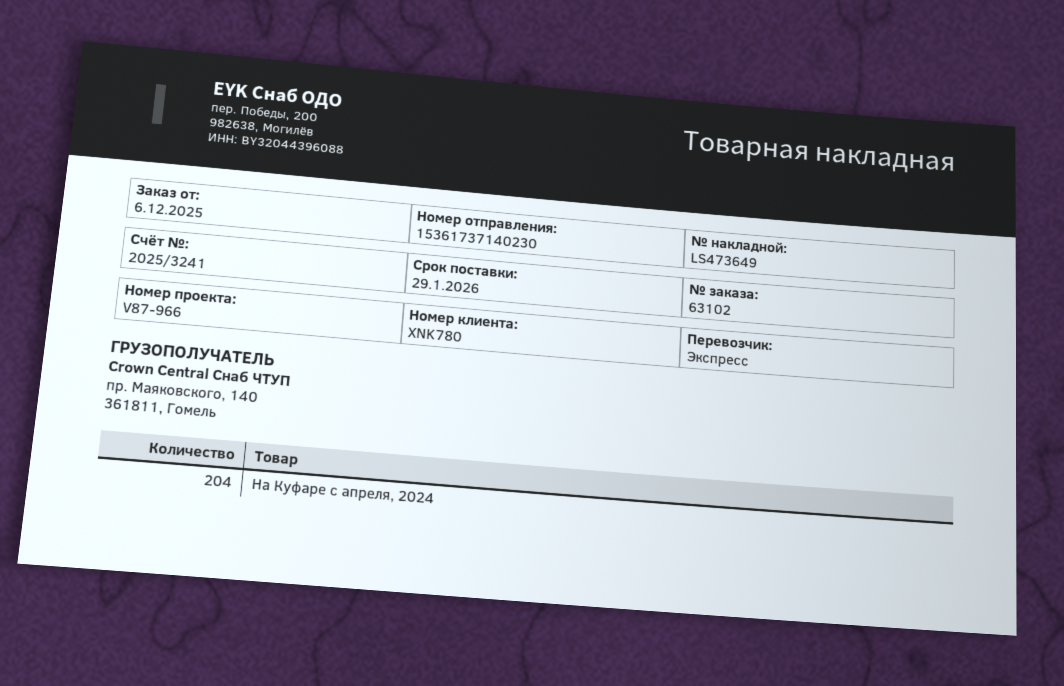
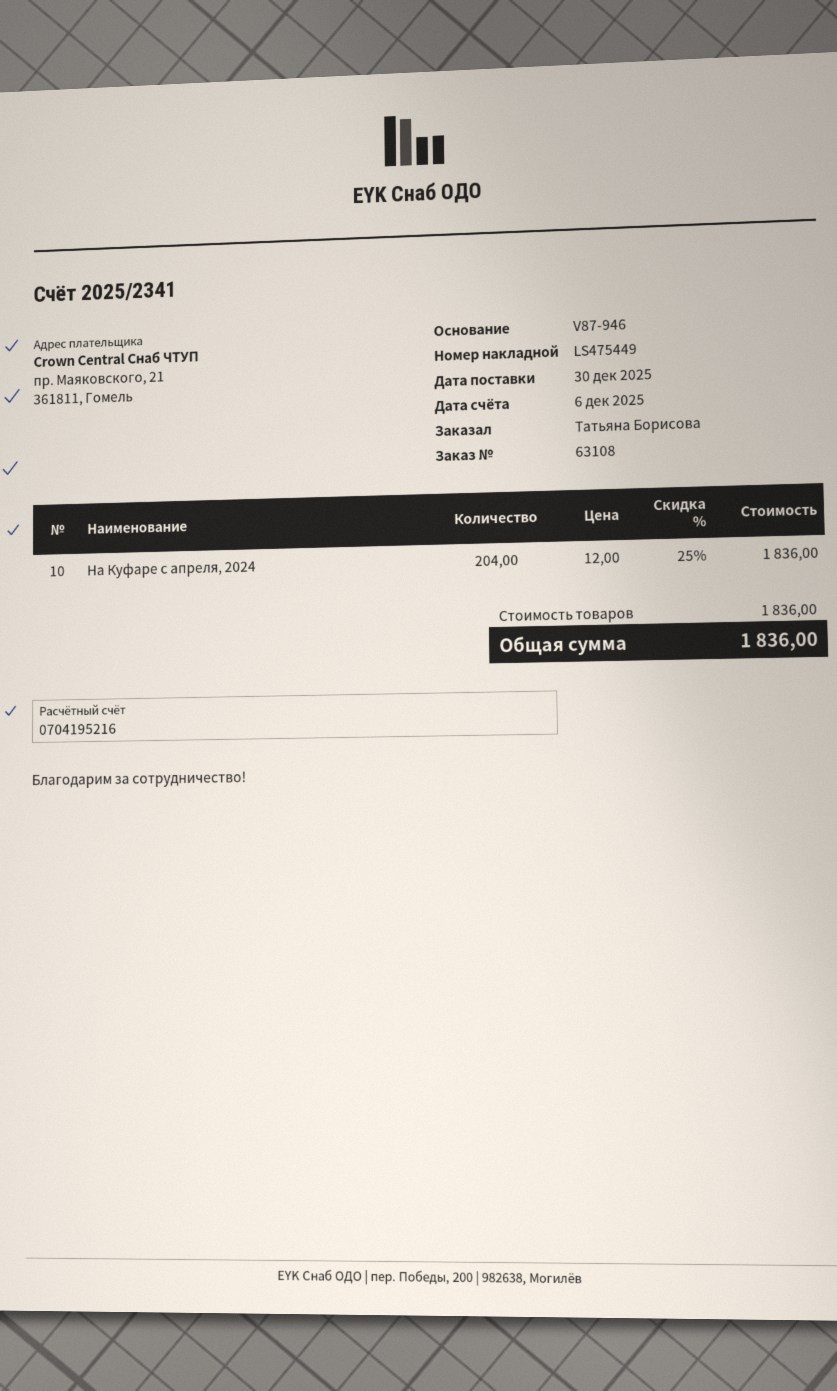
order number: 63102 -> 63108
delivery note number: LS473649 -> LS475449
delivery date: 2026-01-29 -> 2025-12-30
invoice number: 2025/3241 -> 2025/2341
reference: V87-966 -> V87-946

